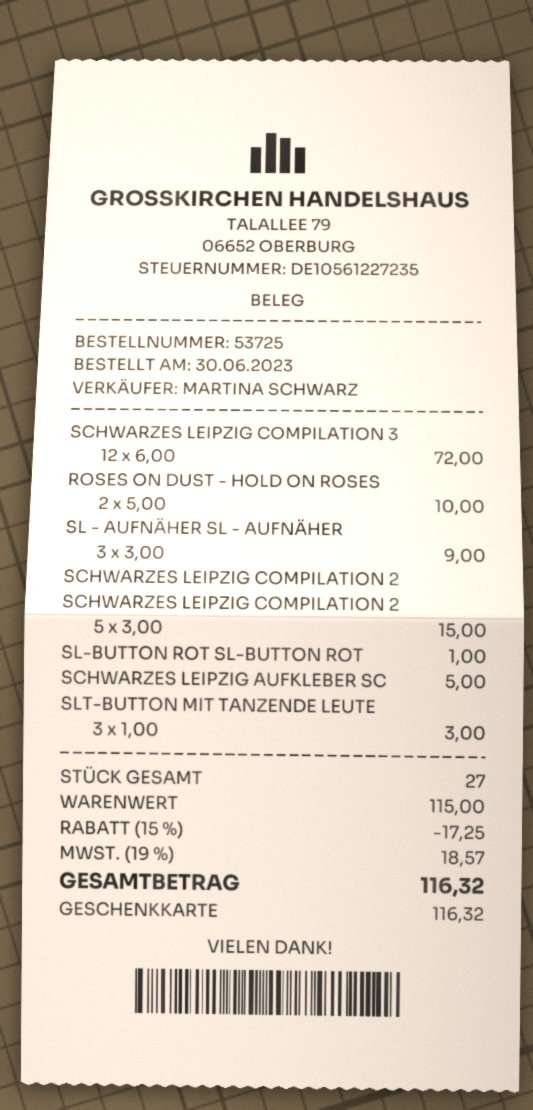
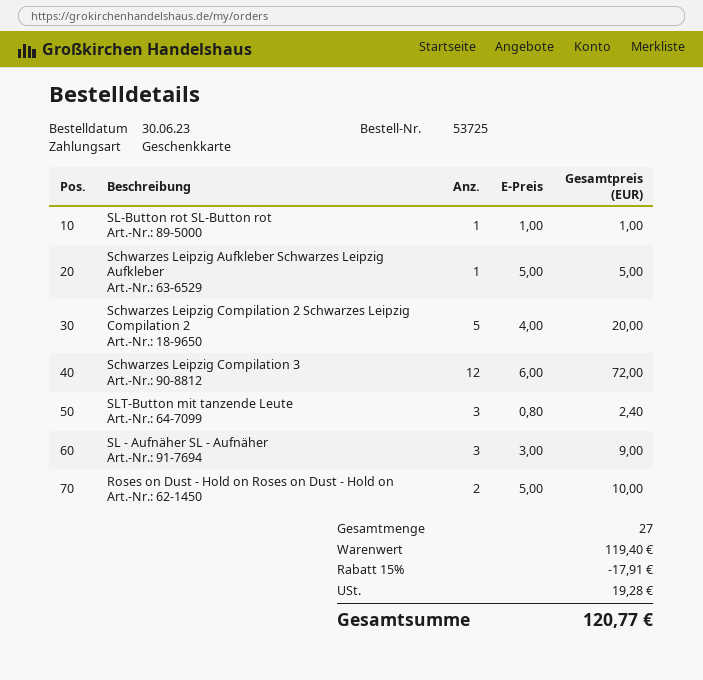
SCHWARZES LEIPZIG COMPILATION 2 SCHWARZES LEIPZIG COMPILATION 2: 5 x 3.00 = 15.00 -> 5 x 4.00 = 20.00
SLT-BUTTON MIT TANZENDE LEUTE: 3 x 1.00 = 3.00 -> 3 x 0.80 = 2.40
subtotal: 115.00 -> 119.40
discount: 15% = 17.25 -> 15% = 17.91
tax: 18.57 -> 19.28
total: 116.32 -> 120.77

